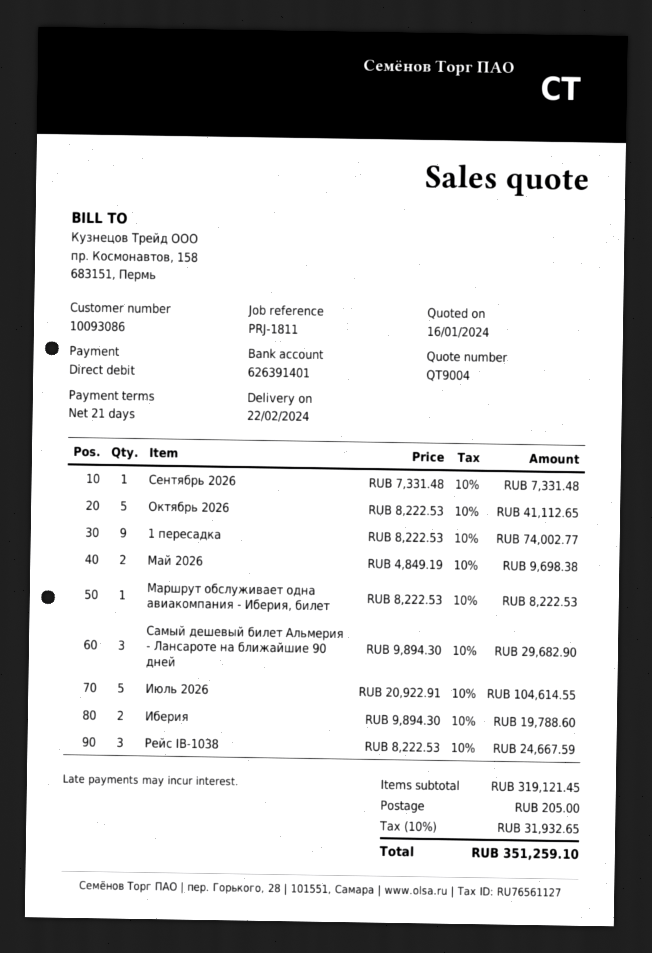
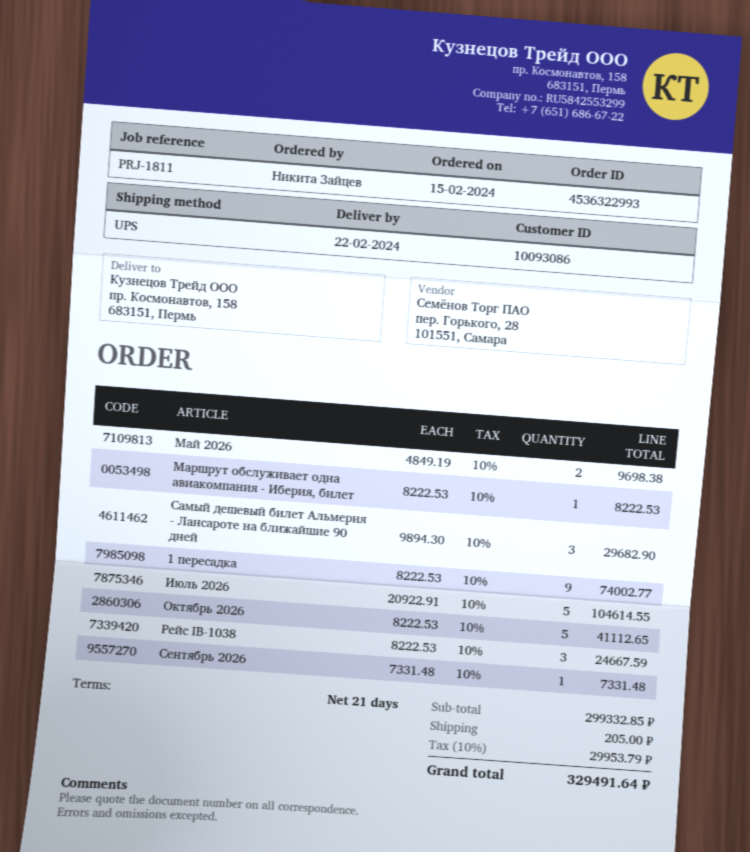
Иберия: 2 x 9894.30 = 19788.60 -> none
subtotal: 319121.45 -> 299332.85
tax: 10% = 31932.65 -> 10% = 29953.79
total: 351259.10 -> 329491.64

